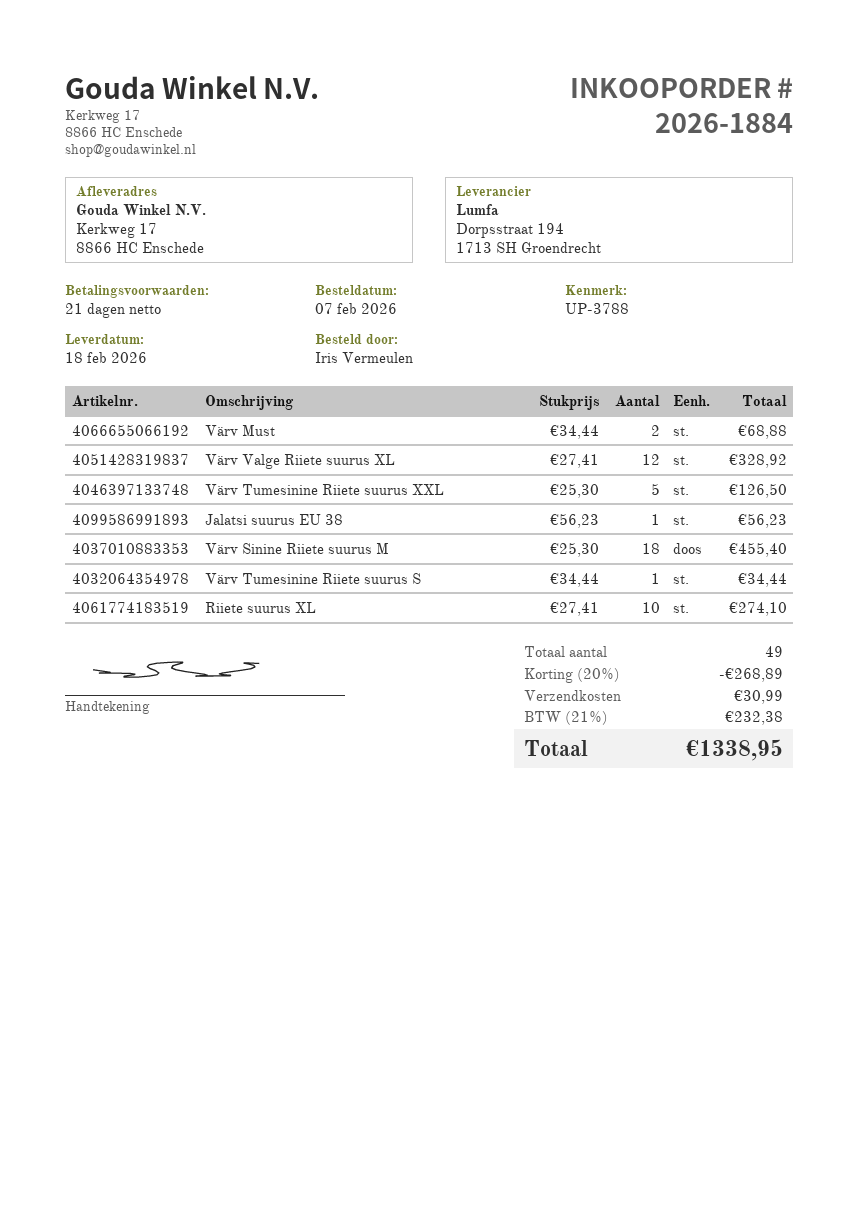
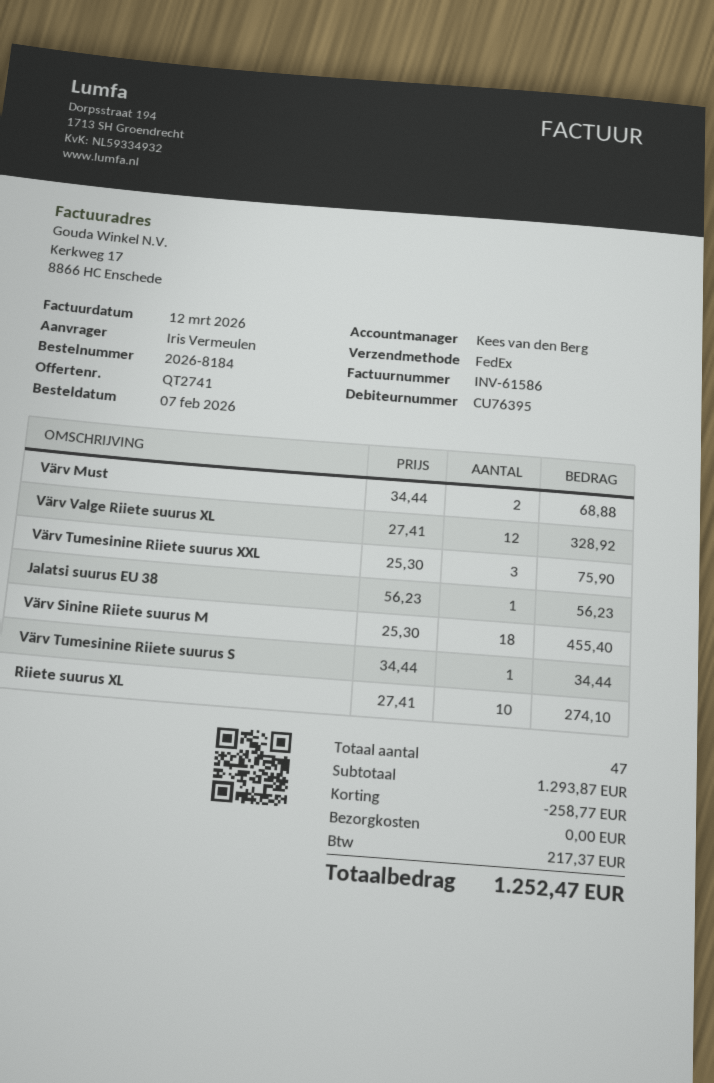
order number: 2026-1884 -> 2026-8184
Värv Tumesinine Riiete suurus XXL: 5 x 25.30 = 126.50 -> 3 x 25.30 = 75.90
total quantity: 49 -> 47
discount: 268.89 -> 258.77
shipping: 30.99 -> 0.00
tax: 232.38 -> 217.37
total: 1338.95 -> 1252.47

